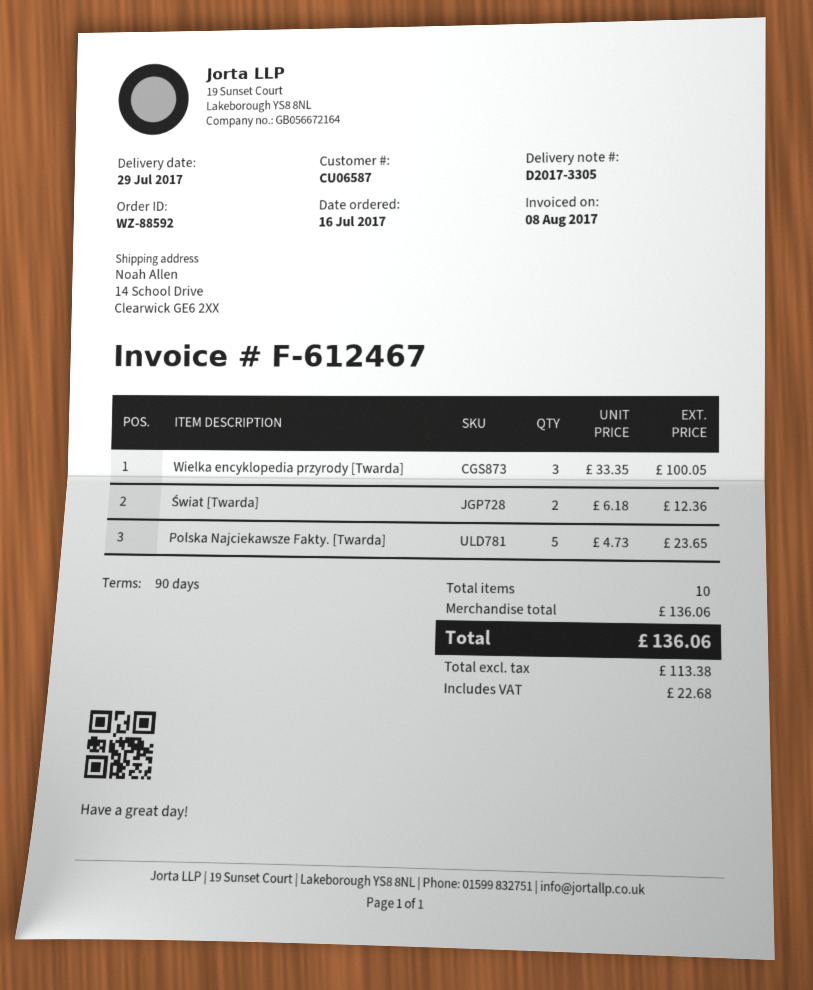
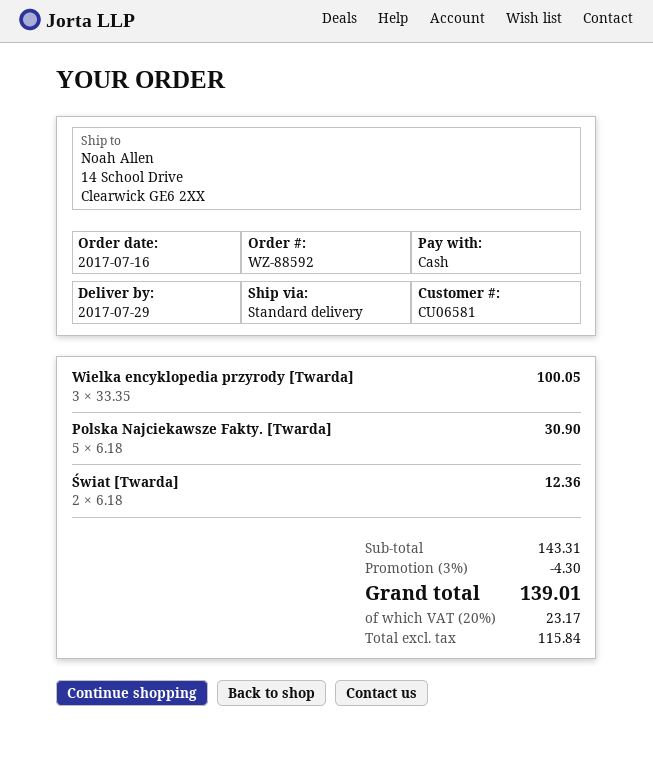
customer number: CU06587 -> CU06581
Polska Najciekawsze Fakty. [Twarda]: 5 x 4.73 = 23.65 -> 5 x 6.18 = 30.90
subtotal: 136.06 -> 143.31
discount: none -> 3% = 4.30
net: 113.38 -> 115.84
tax: 22.68 -> 23.17
total: 136.06 -> 139.01

